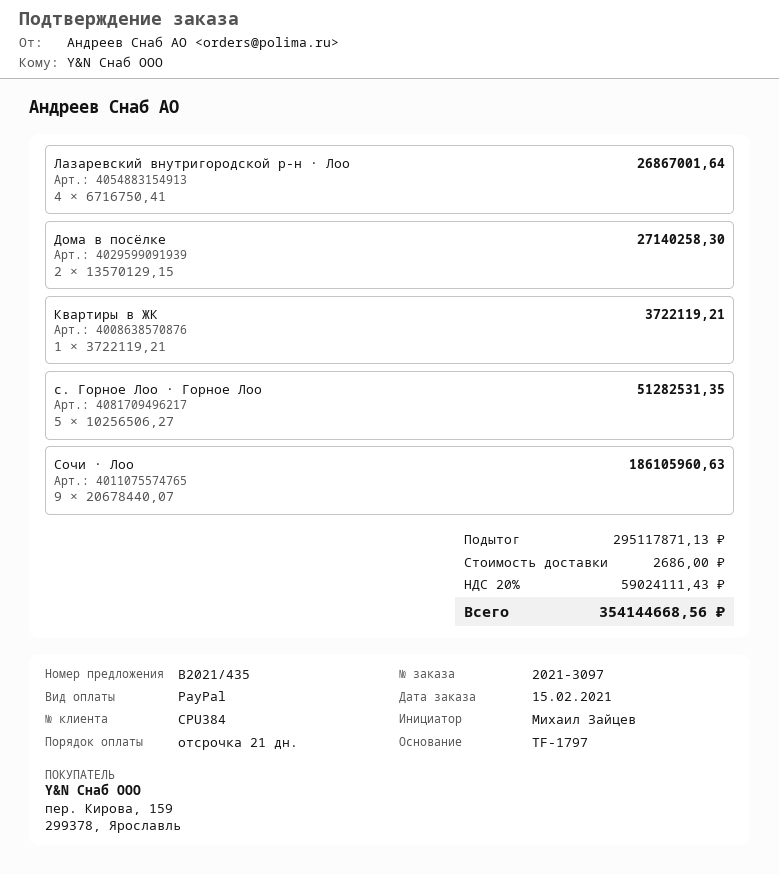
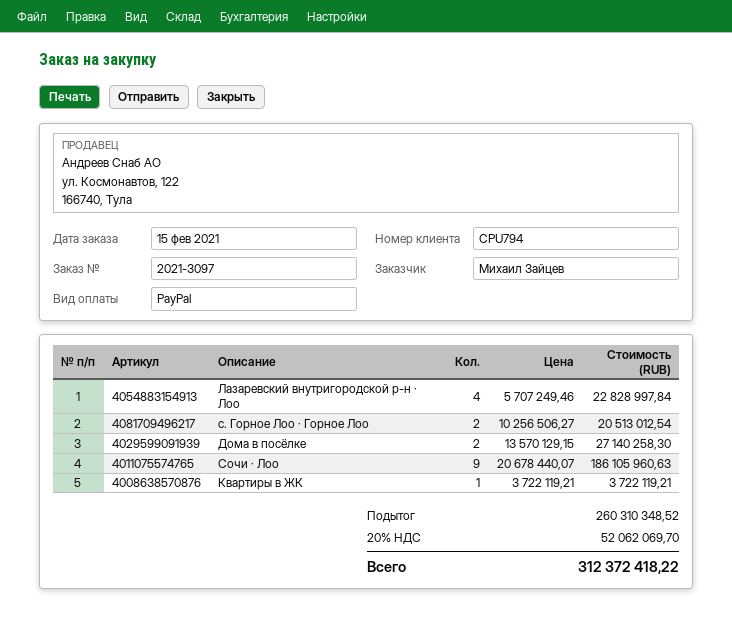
customer number: CPU384 -> CPU794
Лазаревский внутригородской р-н · Лоо: 4 x 6716750.41 = 26867001.64 -> 4 x 5707249.46 = 22828997.84
с. Горное Лоо · Горное Лоо: 5 x 10256506.27 = 51282531.35 -> 2 x 10256506.27 = 20513012.54
subtotal: 295117871.13 -> 260310348.52
shipping: 2686.00 -> none
tax: 20% = 59024111.43 -> 20% = 52062069.70
total: 354144668.56 -> 312372418.22

